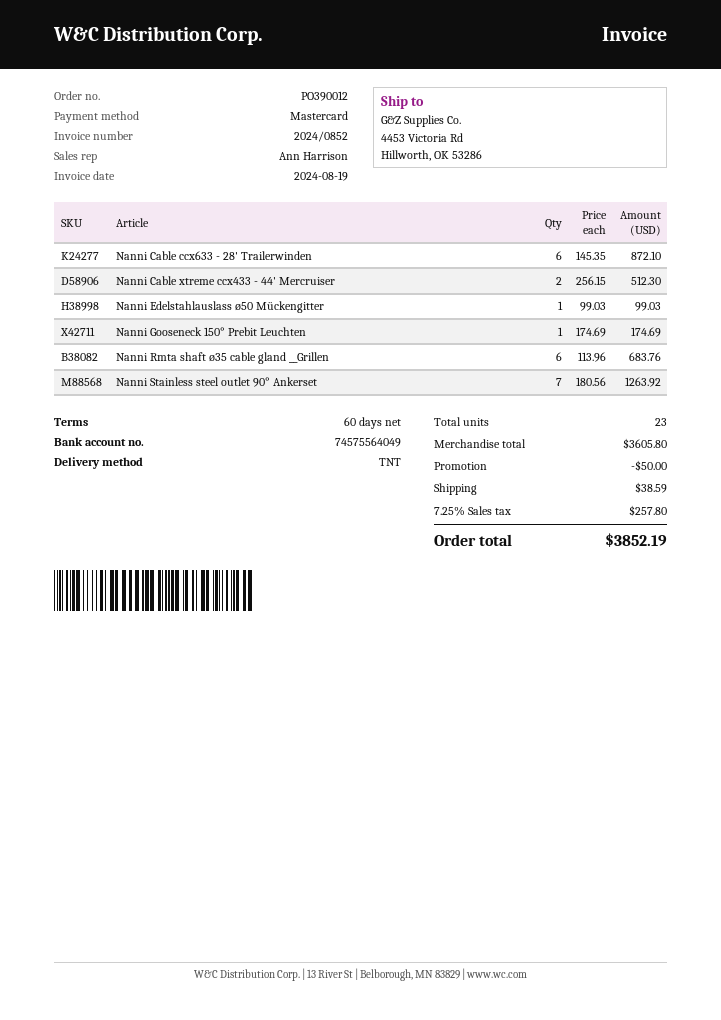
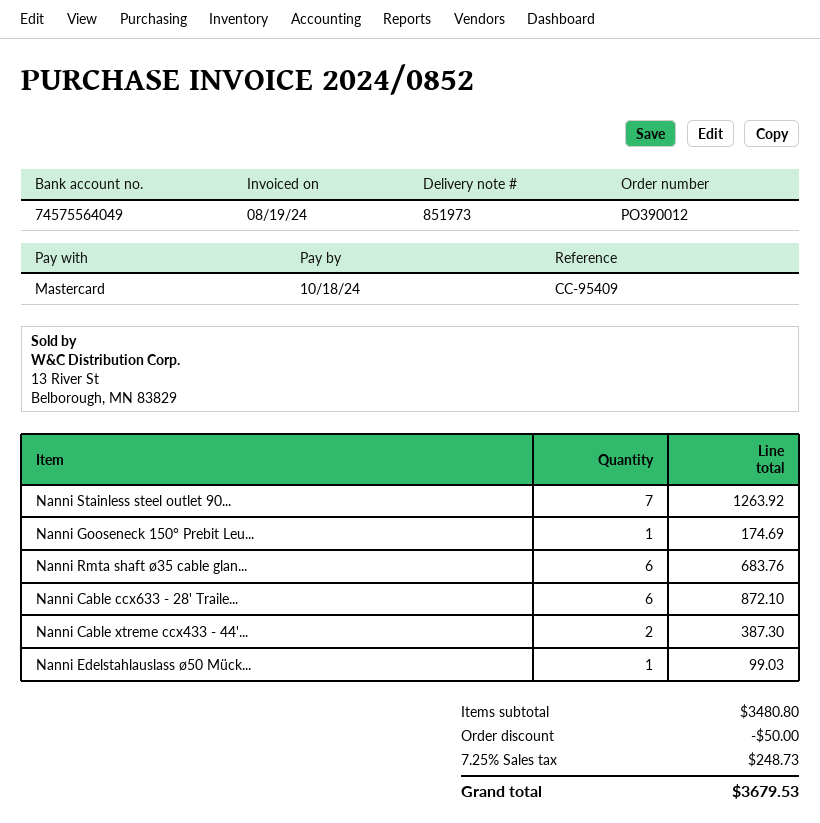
Nanni Cable xtreme ccx433 - 44' Mercruiser: 2 for 512.30 -> 2 for 387.30
subtotal: 3605.80 -> 3480.80
shipping: 38.59 -> none
tax: 7.25% = 257.80 -> 7.25% = 248.73
total: 3852.19 -> 3679.53

